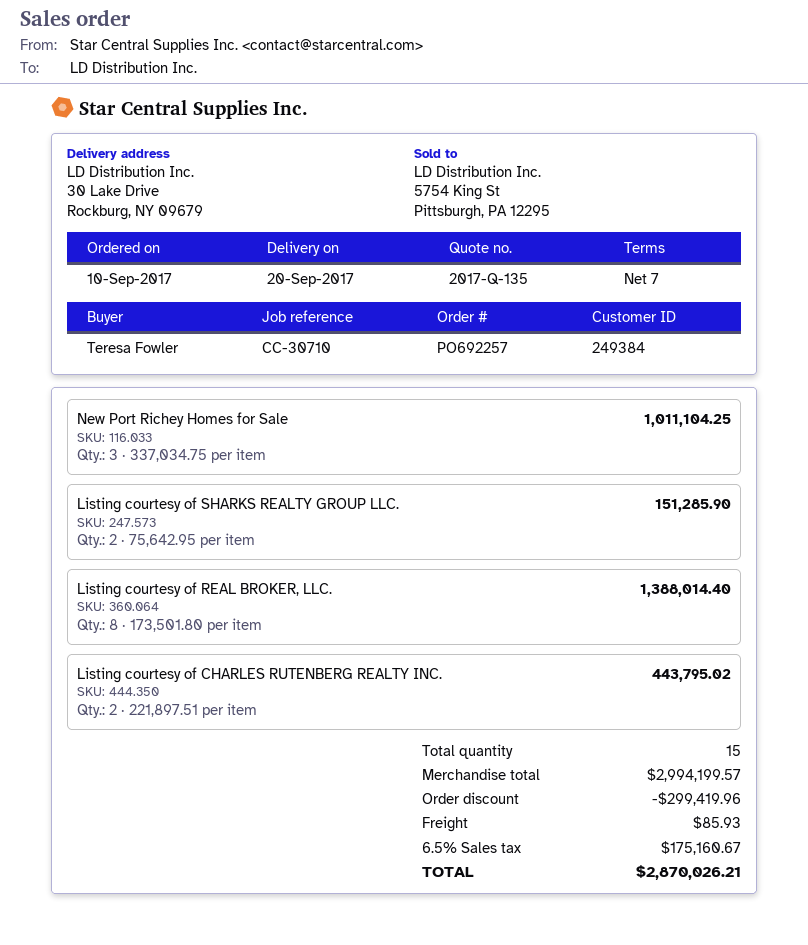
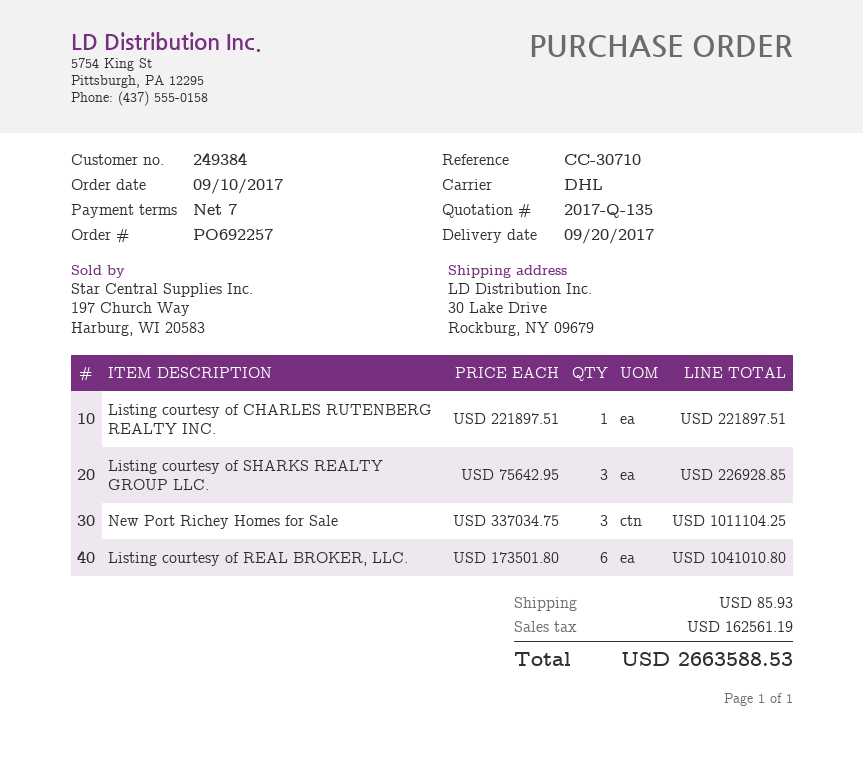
Listing courtesy of SHARKS REALTY GROUP LLC.: 2 x 75642.95 = 151285.90 -> 3 x 75642.95 = 226928.85
Listing courtesy of REAL BROKER, LLC.: 8 x 173501.80 = 1388014.40 -> 6 x 173501.80 = 1041010.80
Listing courtesy of CHARLES RUTENBERG REALTY INC.: 2 x 221897.51 = 443795.02 -> 1 x 221897.51 = 221897.51
discount: 299419.96 -> none
tax: 175160.67 -> 162561.19
total: 2870026.21 -> 2663588.53

